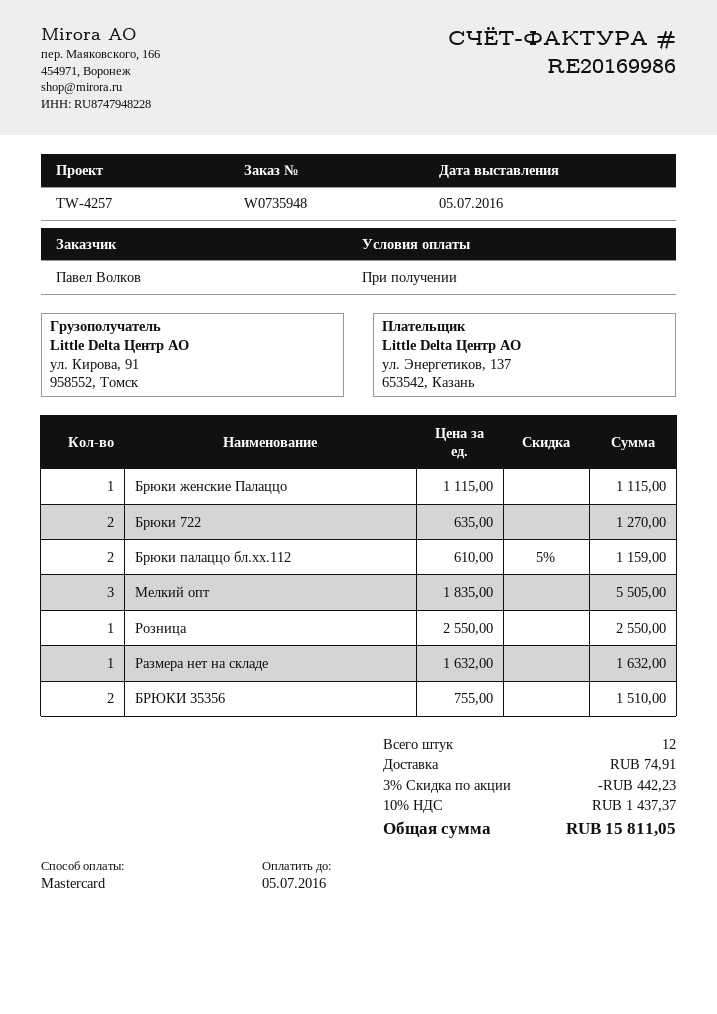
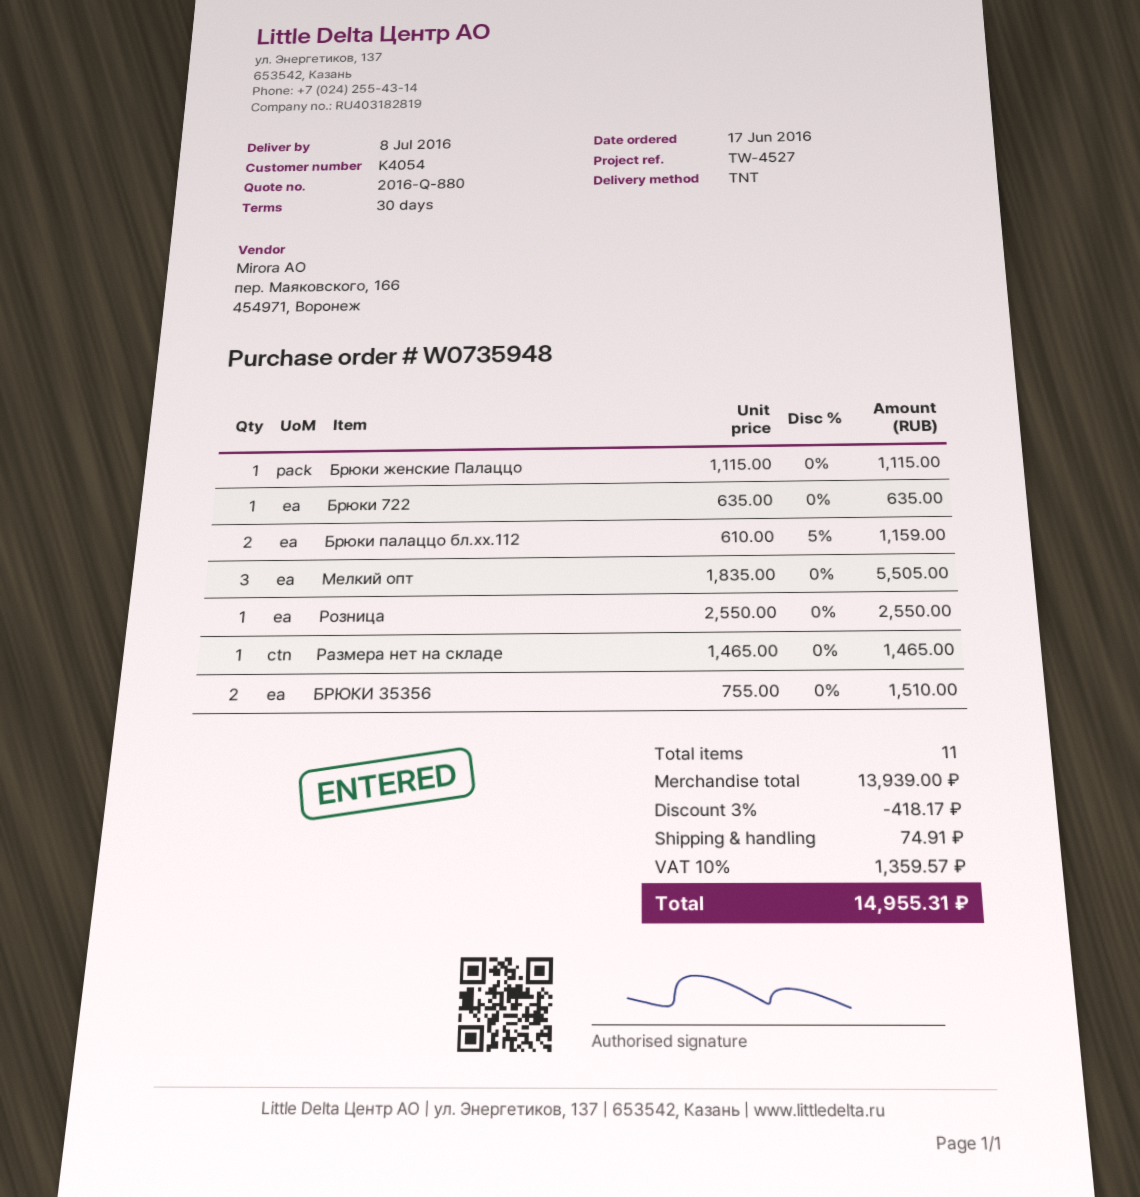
payment terms: on receipt -> 30 days
reference: TW-4257 -> TW-4527
Брюки 722: 2 x 635.00 = 1270.00 -> 1 x 635.00 = 635.00
Размера нет на складе: 1 x 1632.00 = 1632.00 -> 1 x 1465.00 = 1465.00
total quantity: 12 -> 11
discount: 3% = 442.23 -> 3% = 418.17
tax: 10% = 1437.37 -> 10% = 1359.57
total: 15811.05 -> 14955.31

